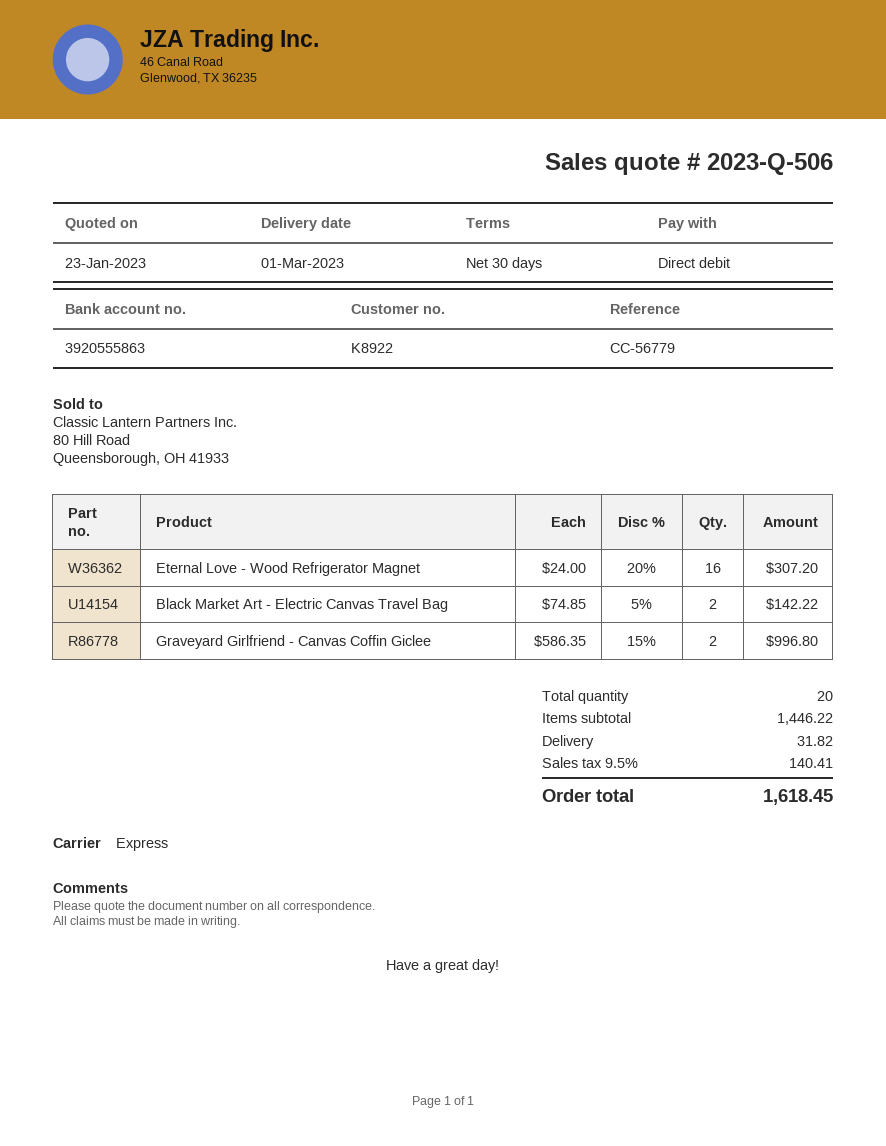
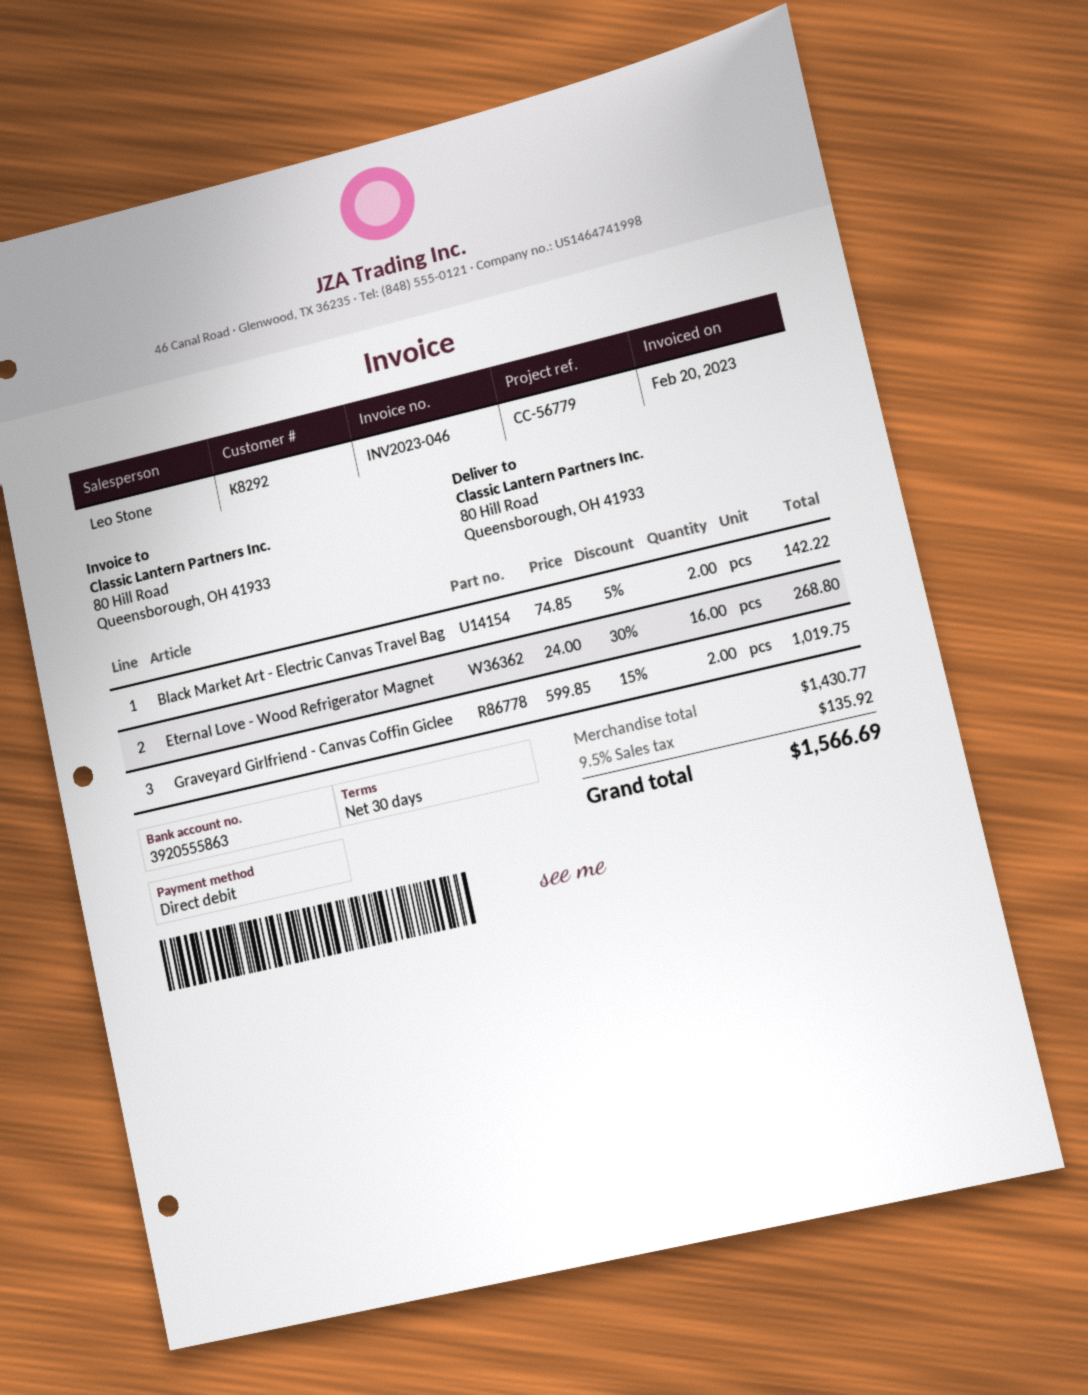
customer number: K8922 -> K8292
Eternal Love - Wood Refrigerator Magnet: 16 x 24.00 - 20% = 307.20 -> 16 x 24.00 - 30% = 268.80
Graveyard Girlfriend - Canvas Coffin Giclee: 2 x 586.35 - 15% = 996.80 -> 2 x 599.85 - 15% = 1019.75
subtotal: 1446.22 -> 1430.77
shipping: 31.82 -> none
tax: 9.5% = 140.41 -> 9.5% = 135.92
total: 1618.45 -> 1566.69

